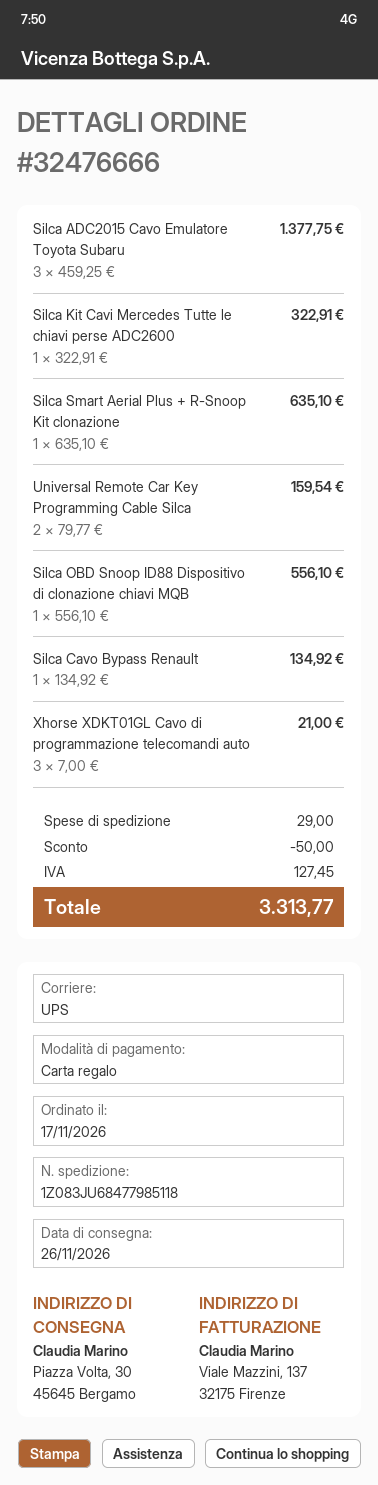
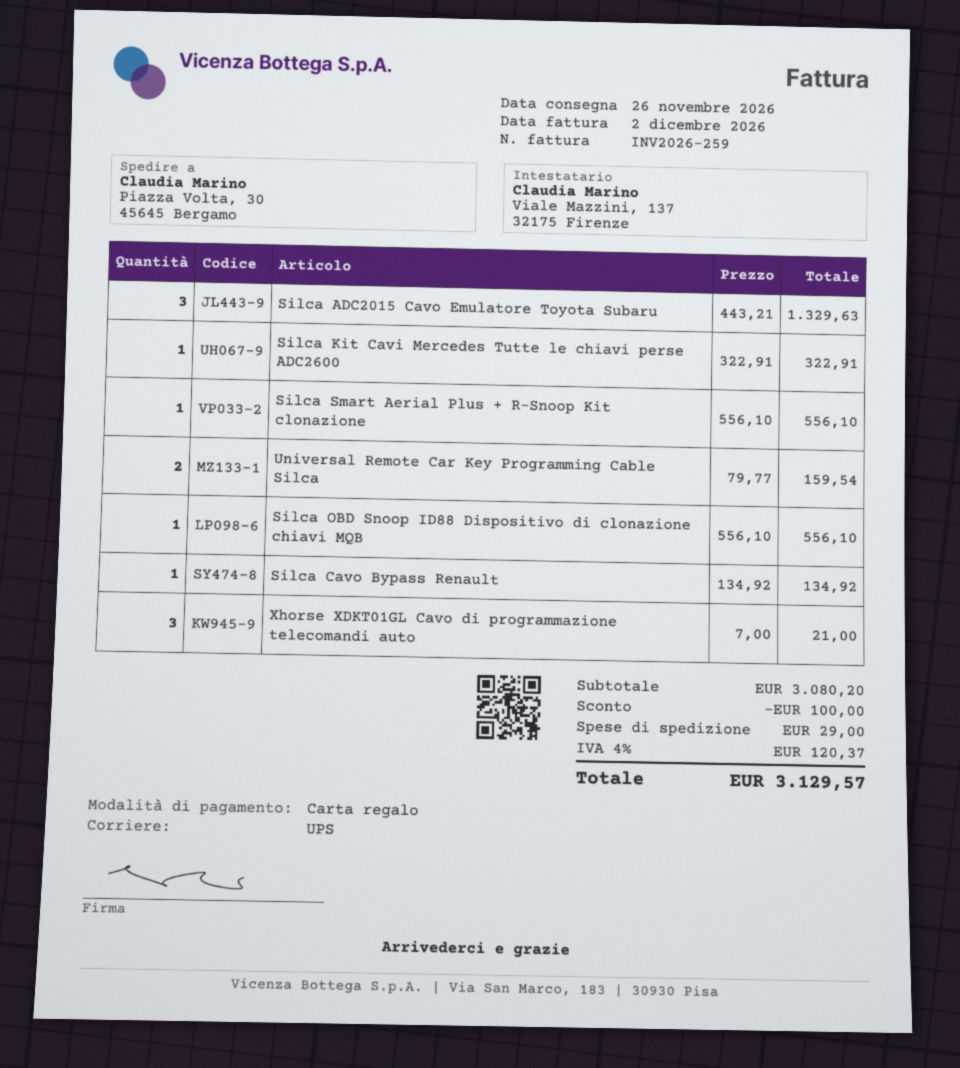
Silca ADC2015 Cavo Emulatore Toyota Subaru: 3 x 459.25 = 1377.75 -> 3 x 443.21 = 1329.63
Silca Smart Aerial Plus + R-Snoop Kit clonazione: 1 x 635.10 = 635.10 -> 1 x 556.10 = 556.10
discount: 50.00 -> 100.00
tax: 127.45 -> 120.37
total: 3313.77 -> 3129.57

